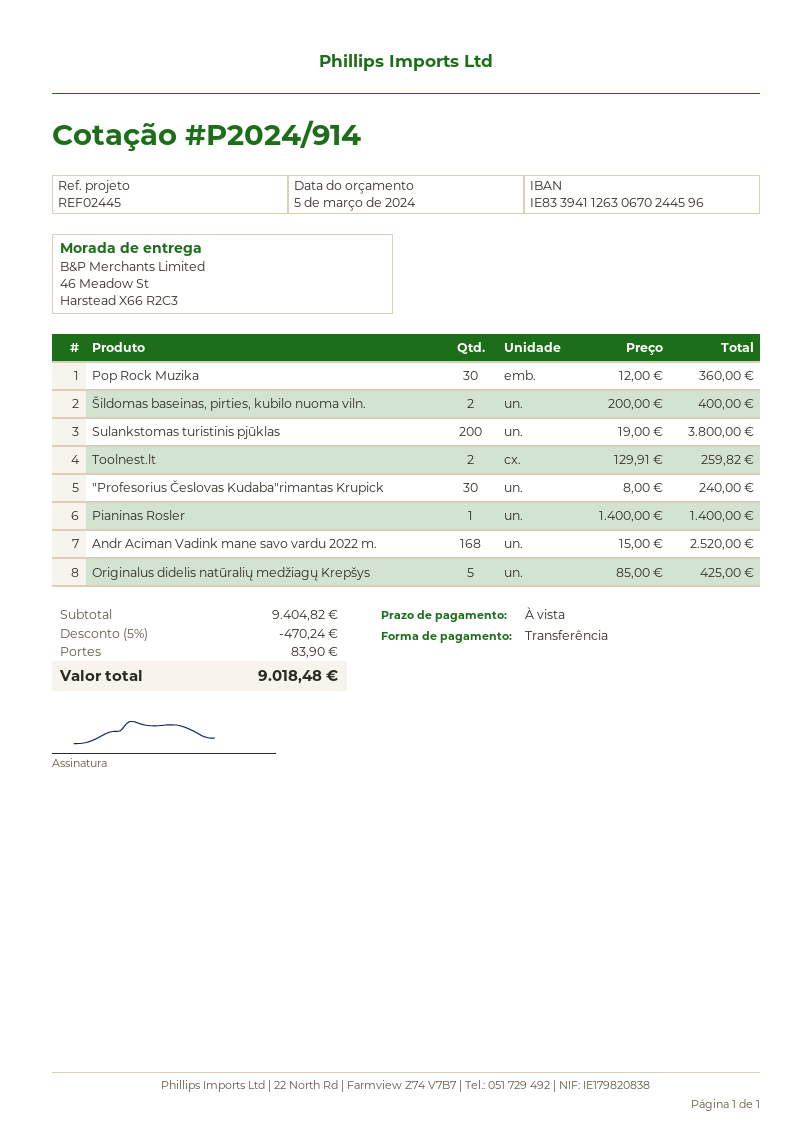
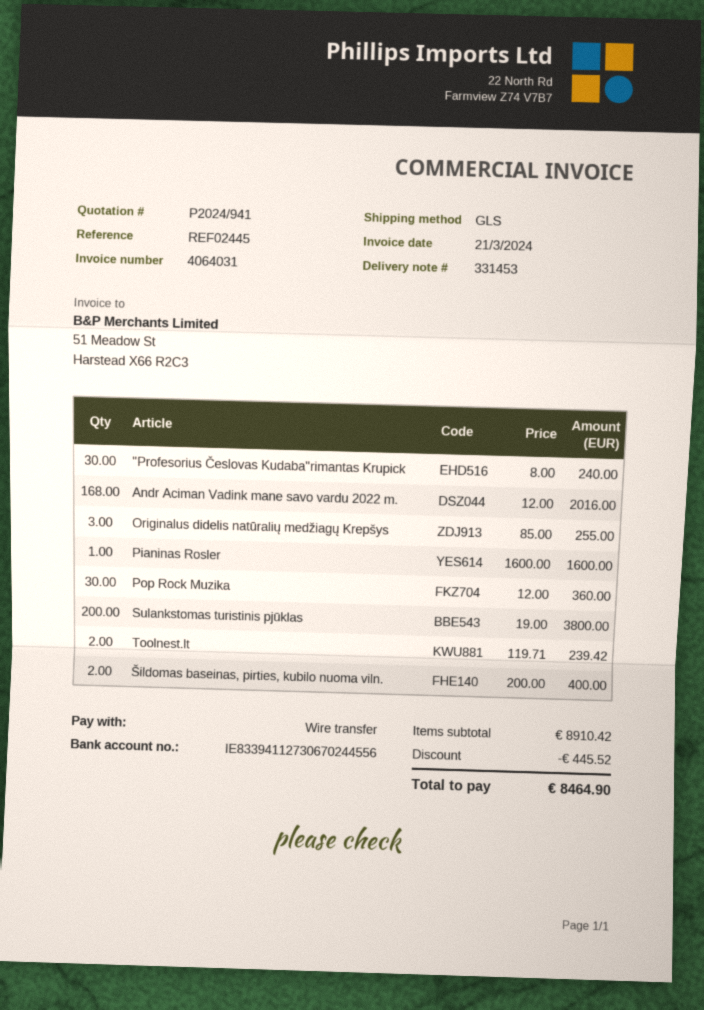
quote number: P2024/914 -> P2024/941
bank account: IE83394112630670244596 -> IE83394112730670244556
Toolnest.lt: 2 x 129.91 = 259.82 -> 2 x 119.71 = 239.42
Pianinas Rosler: 1 x 1400.00 = 1400.00 -> 1 x 1600.00 = 1600.00
Andr Aciman Vadink mane savo vardu 2022 m.: 168 x 15.00 = 2520.00 -> 168 x 12.00 = 2016.00
Originalus didelis natūralių medžiagų Krepšys: 5 x 85.00 = 425.00 -> 3 x 85.00 = 255.00
subtotal: 9404.82 -> 8910.42
discount: 470.24 -> 445.52
shipping: 83.90 -> none
total: 9018.48 -> 8464.90

